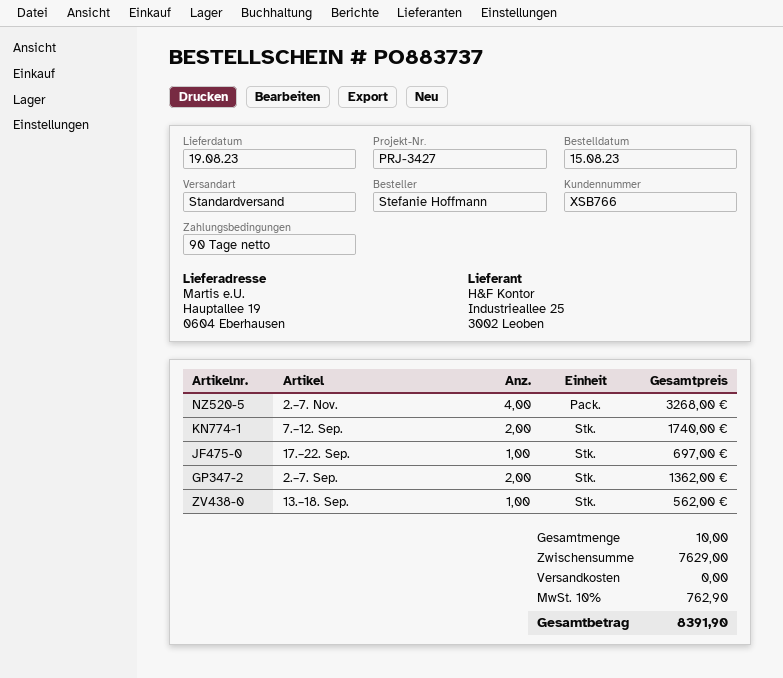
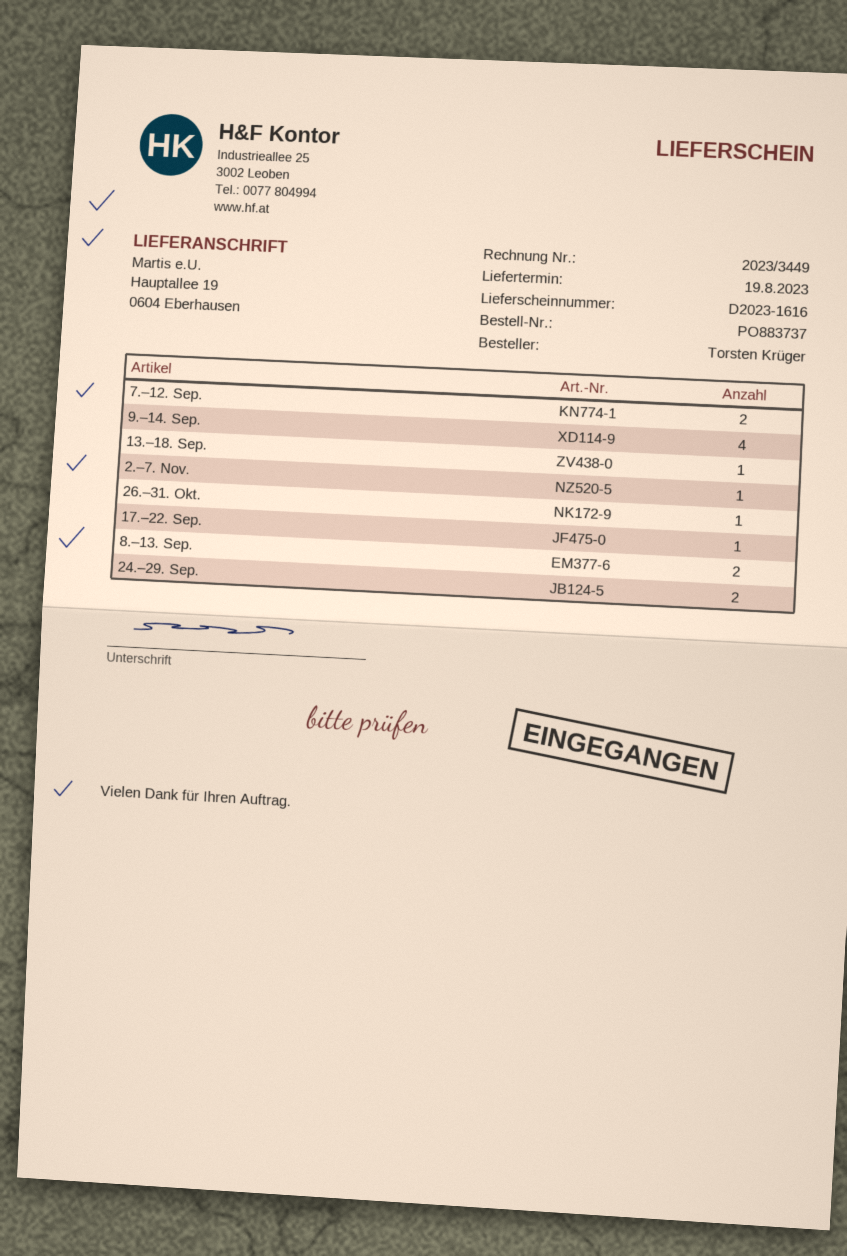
ordered by: Stefanie Hoffmann -> Torsten Krüger
2.–7. Nov.: 4 -> 1
2.–7. Sep.: 2 -> none
9.–14. Sep.: none -> 4
26.–31. Okt.: none -> 1
8.–13. Sep.: none -> 2
24.–29. Sep.: none -> 2

